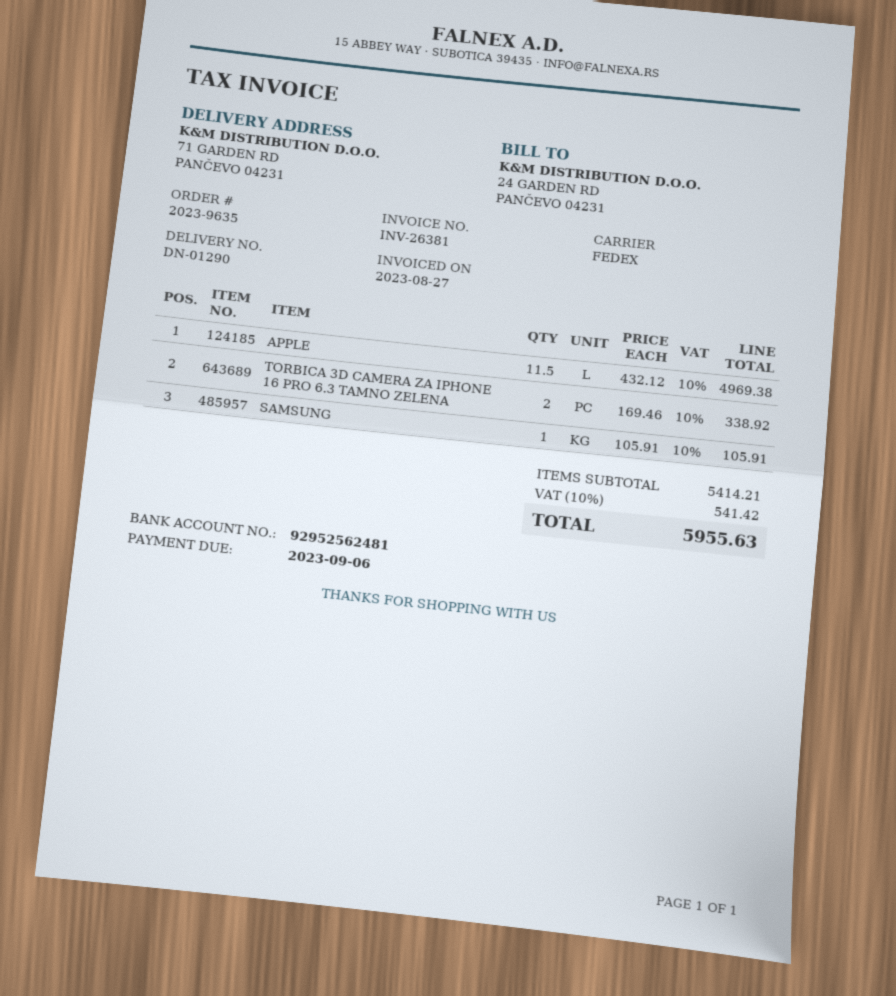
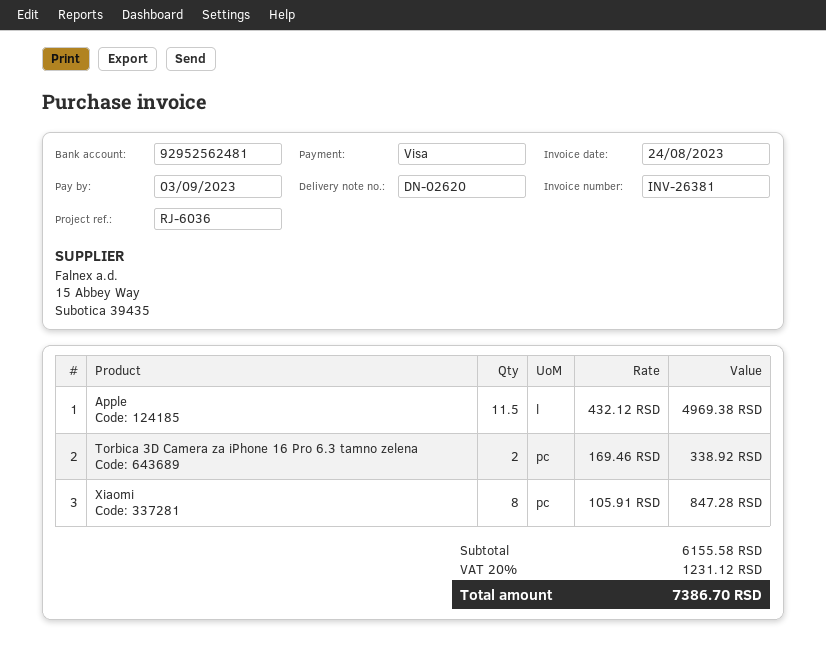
delivery note number: DN-01290 -> DN-02620
invoice date: 2023-08-27 -> 2023-08-24
due date: 2023-09-06 -> 2023-09-03
SAMSUNG: 1 x 105.91 = 105.91 -> none
Xiaomi: none -> 8 x 105.91 = 847.28
subtotal: 5414.21 -> 6155.58
tax: 10% = 541.42 -> 20% = 1231.12
total: 5955.63 -> 7386.70

